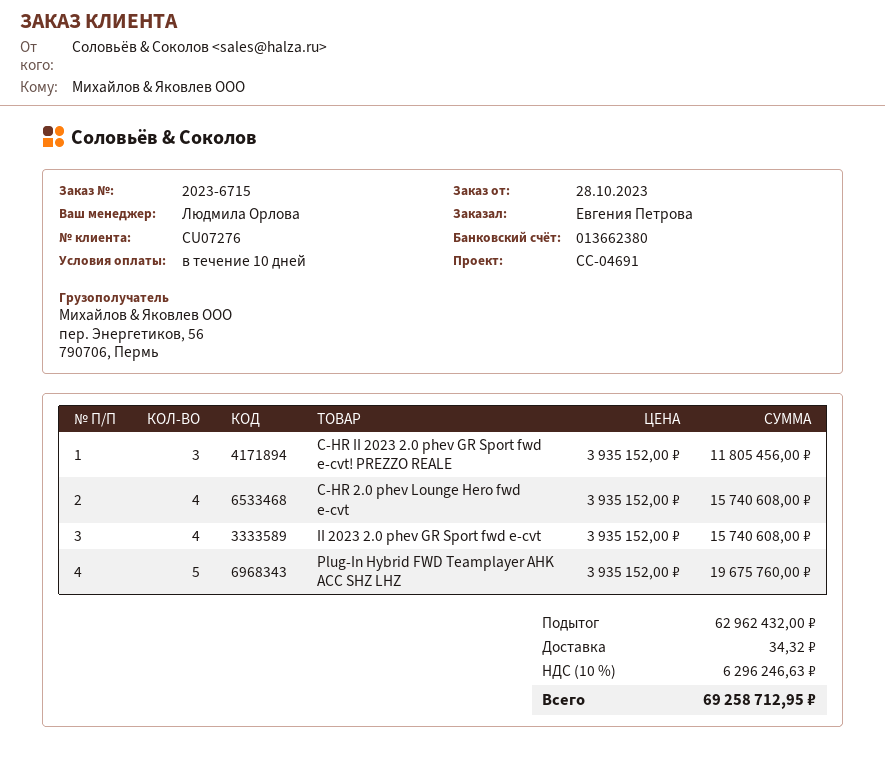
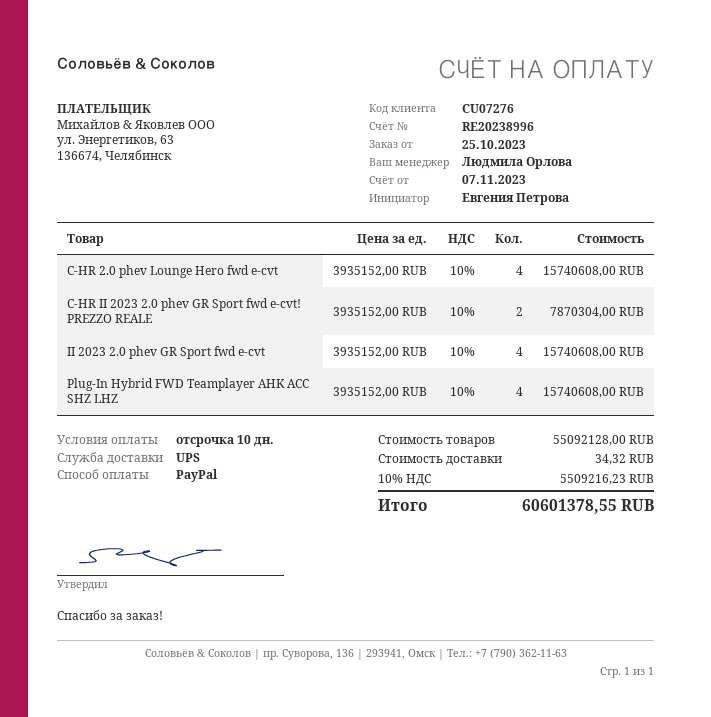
order date: 2023-10-28 -> 2023-10-25
C-HR II 2023 2.0 phev GR Sport fwd e-cvt! PREZZO REALE: 3 x 3935152.00 = 11805456.00 -> 2 x 3935152.00 = 7870304.00
Plug-In Hybrid FWD Teamplayer AHK ACC SHZ LHZ: 5 x 3935152.00 = 19675760.00 -> 4 x 3935152.00 = 15740608.00
subtotal: 62962432.00 -> 55092128.00
tax: 10% = 6296246.63 -> 10% = 5509216.23
total: 69258712.95 -> 60601378.55

